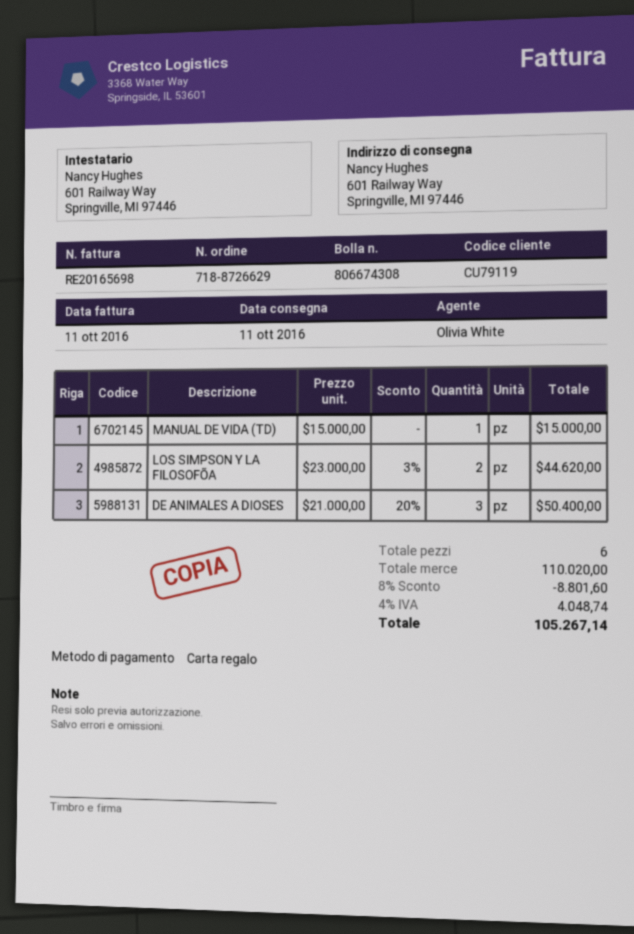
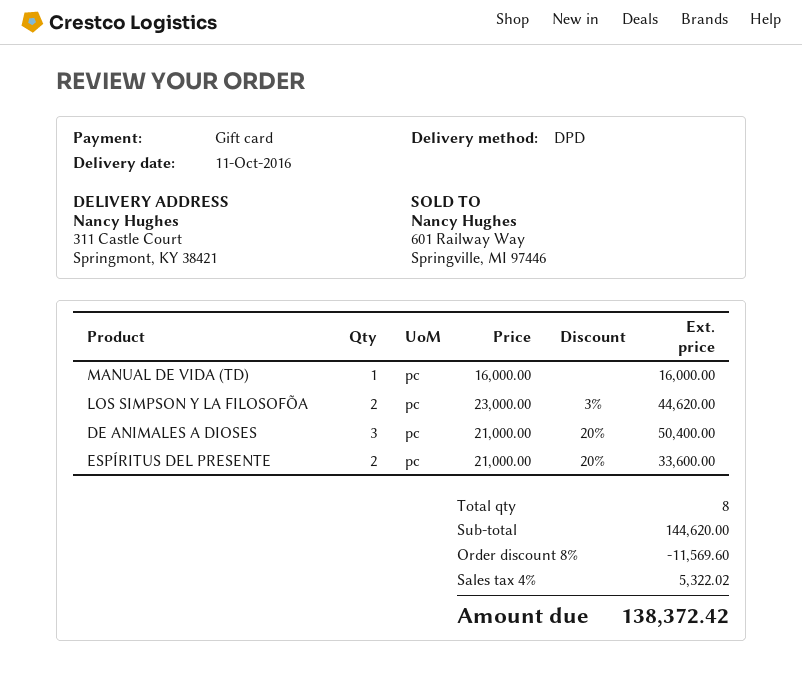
ship to: 601 Railway Way, Springville, MI 97446 -> 311 Castle Court, Springmont, KY 38421
MANUAL DE VIDA (TD): 1 x 15000.00 = 15000.00 -> 1 x 16000.00 = 16000.00
ESPÍRITUS DEL PRESENTE: none -> 2 x 21000.00 - 20% = 33600.00
total quantity: 6 -> 8
subtotal: 110020.00 -> 144620.00
discount: 8% = 8801.60 -> 8% = 11569.60
tax: 4% = 4048.74 -> 4% = 5322.02
total: 105267.14 -> 138372.42

